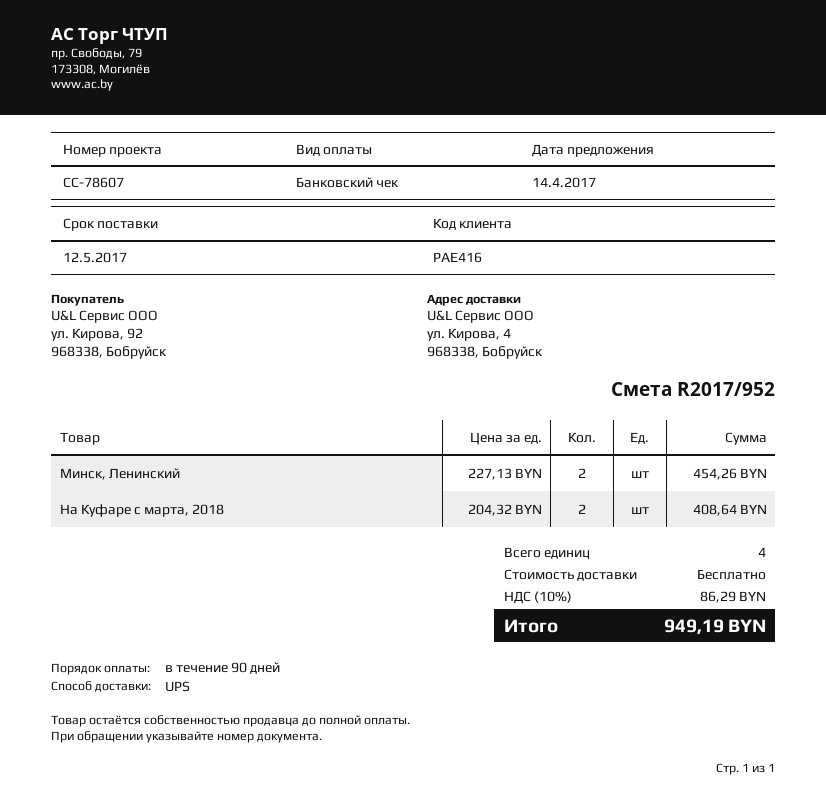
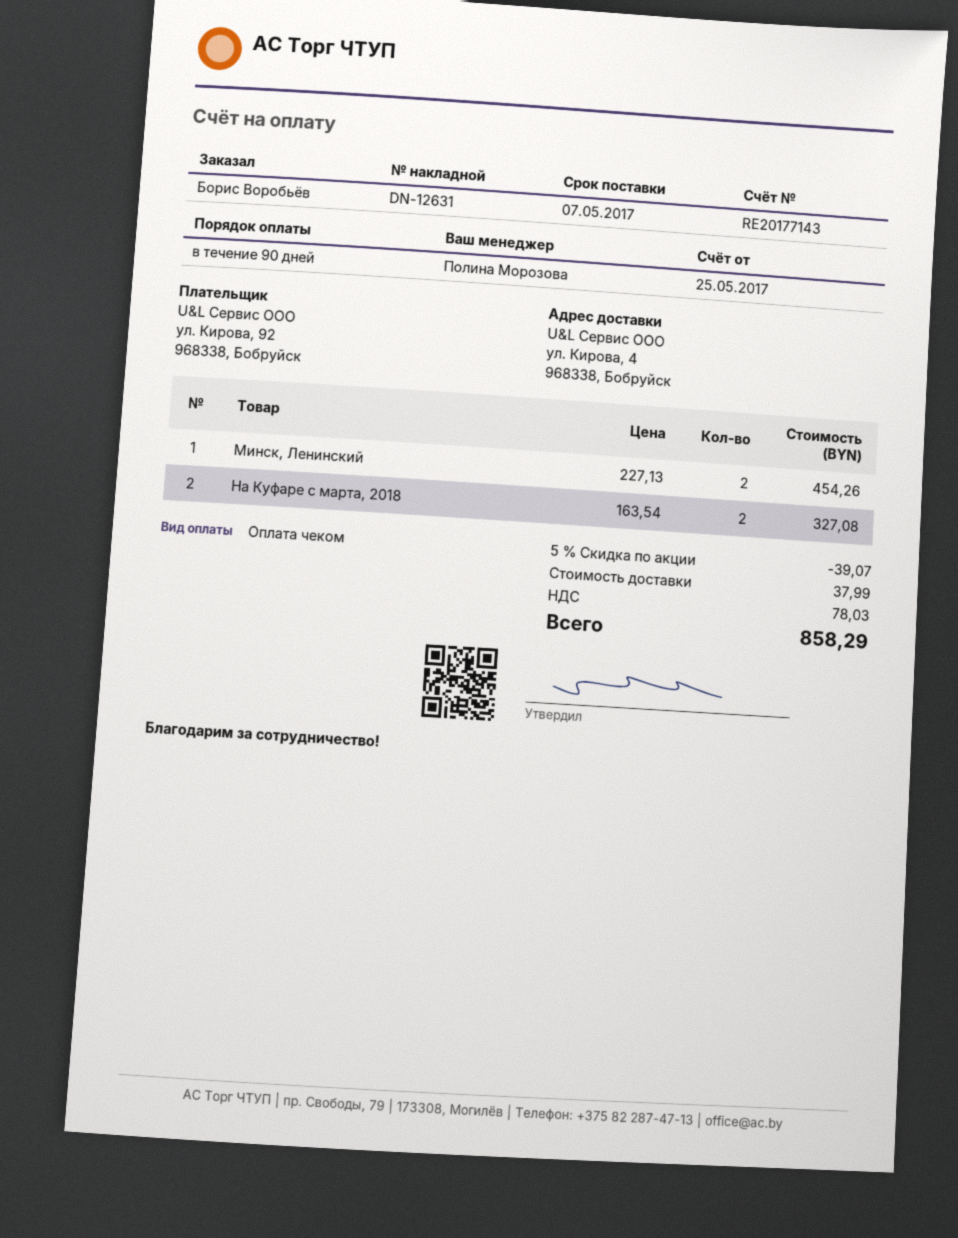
delivery date: 2017-05-12 -> 2017-05-07
На Куфаре с марта, 2018: 2 x 204.32 = 408.64 -> 2 x 163.54 = 327.08
discount: none -> 5% = 39.07
shipping: 0.00 -> 37.99
tax: 86.29 -> 78.03
total: 949.19 -> 858.29

